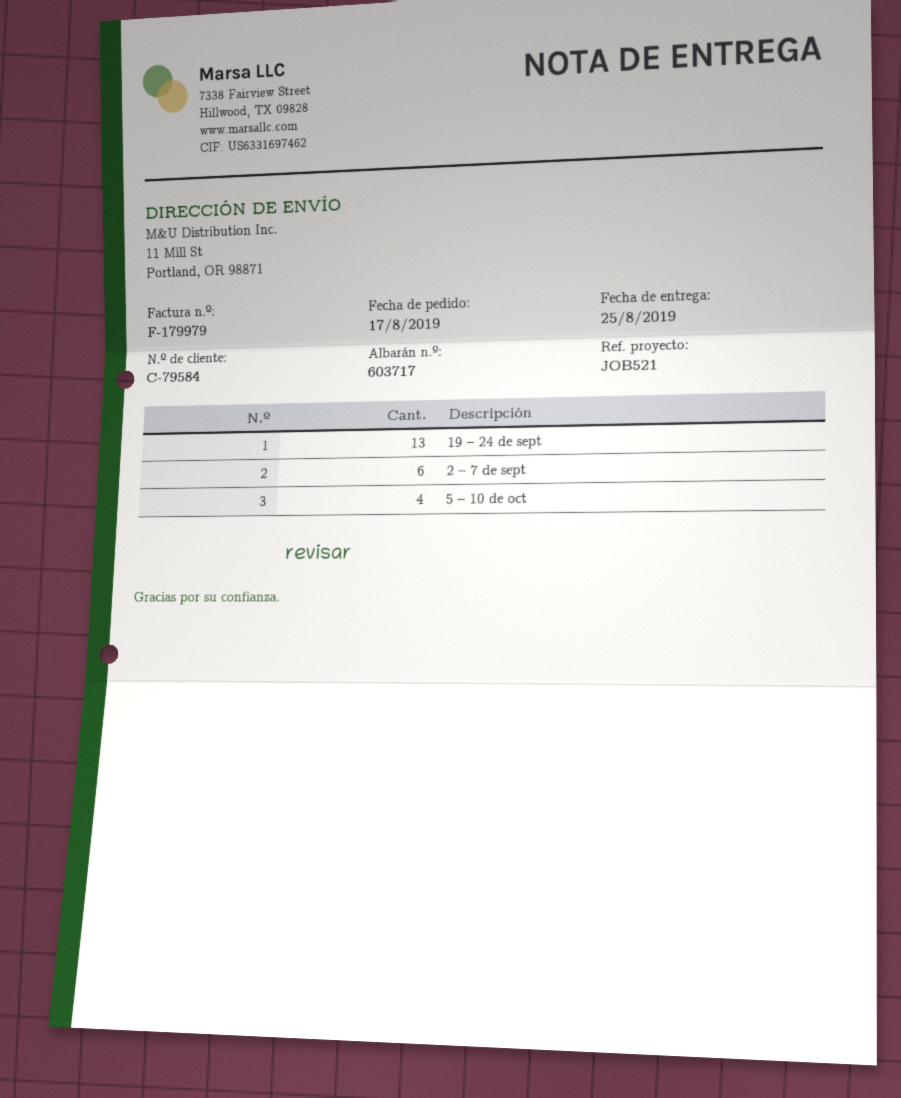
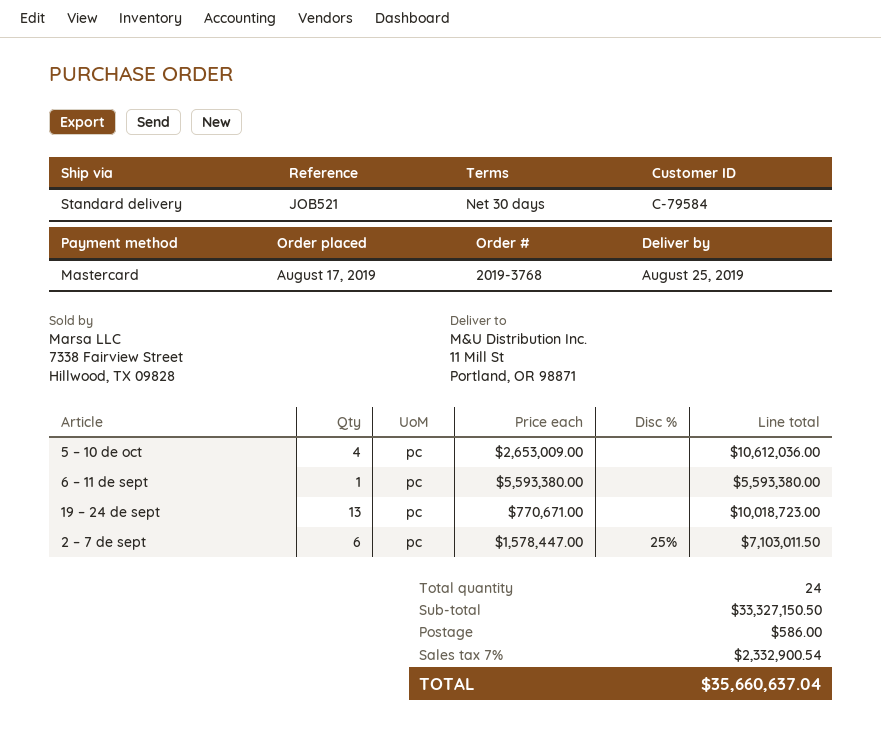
6 – 11 de sept: none -> 1

